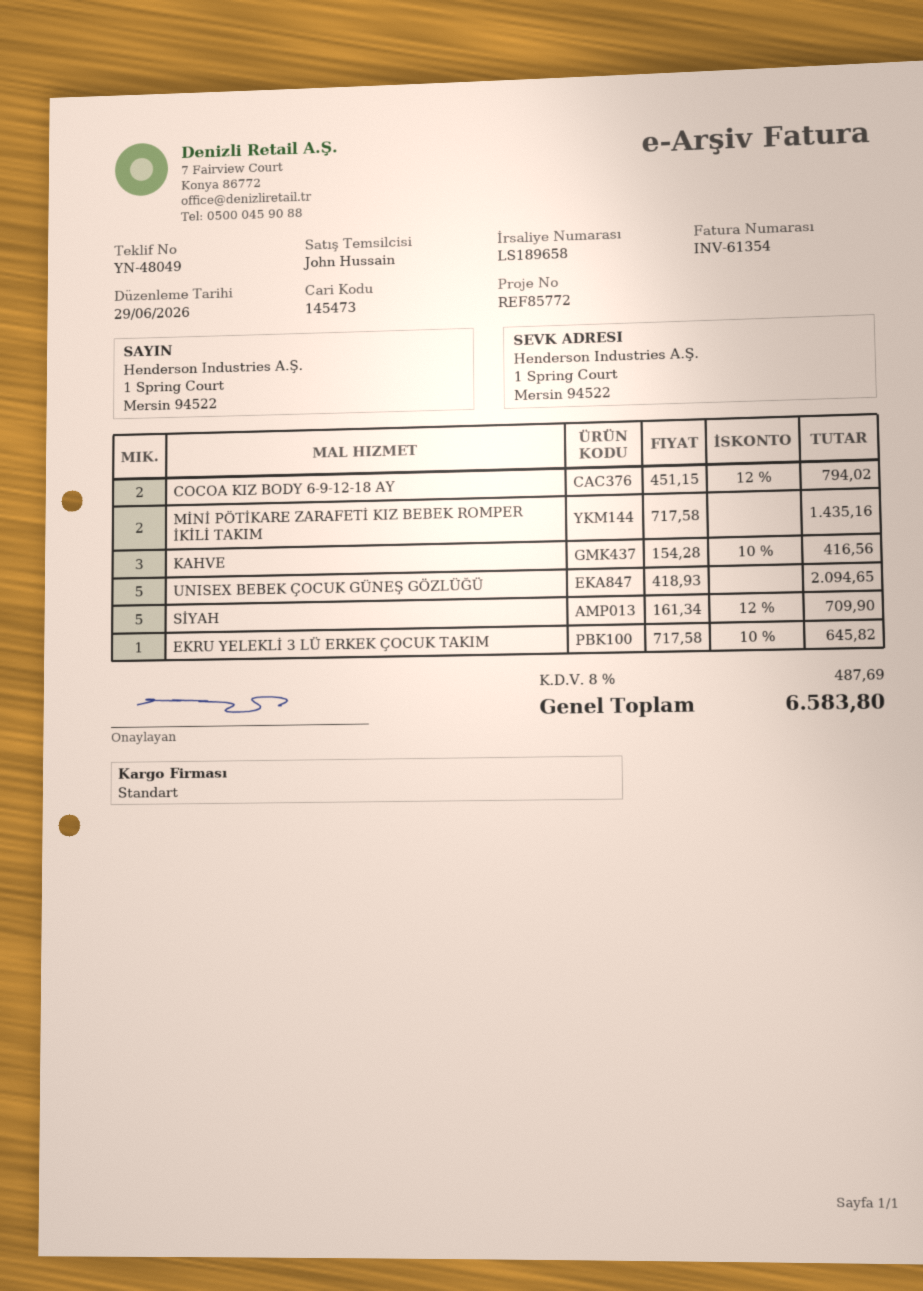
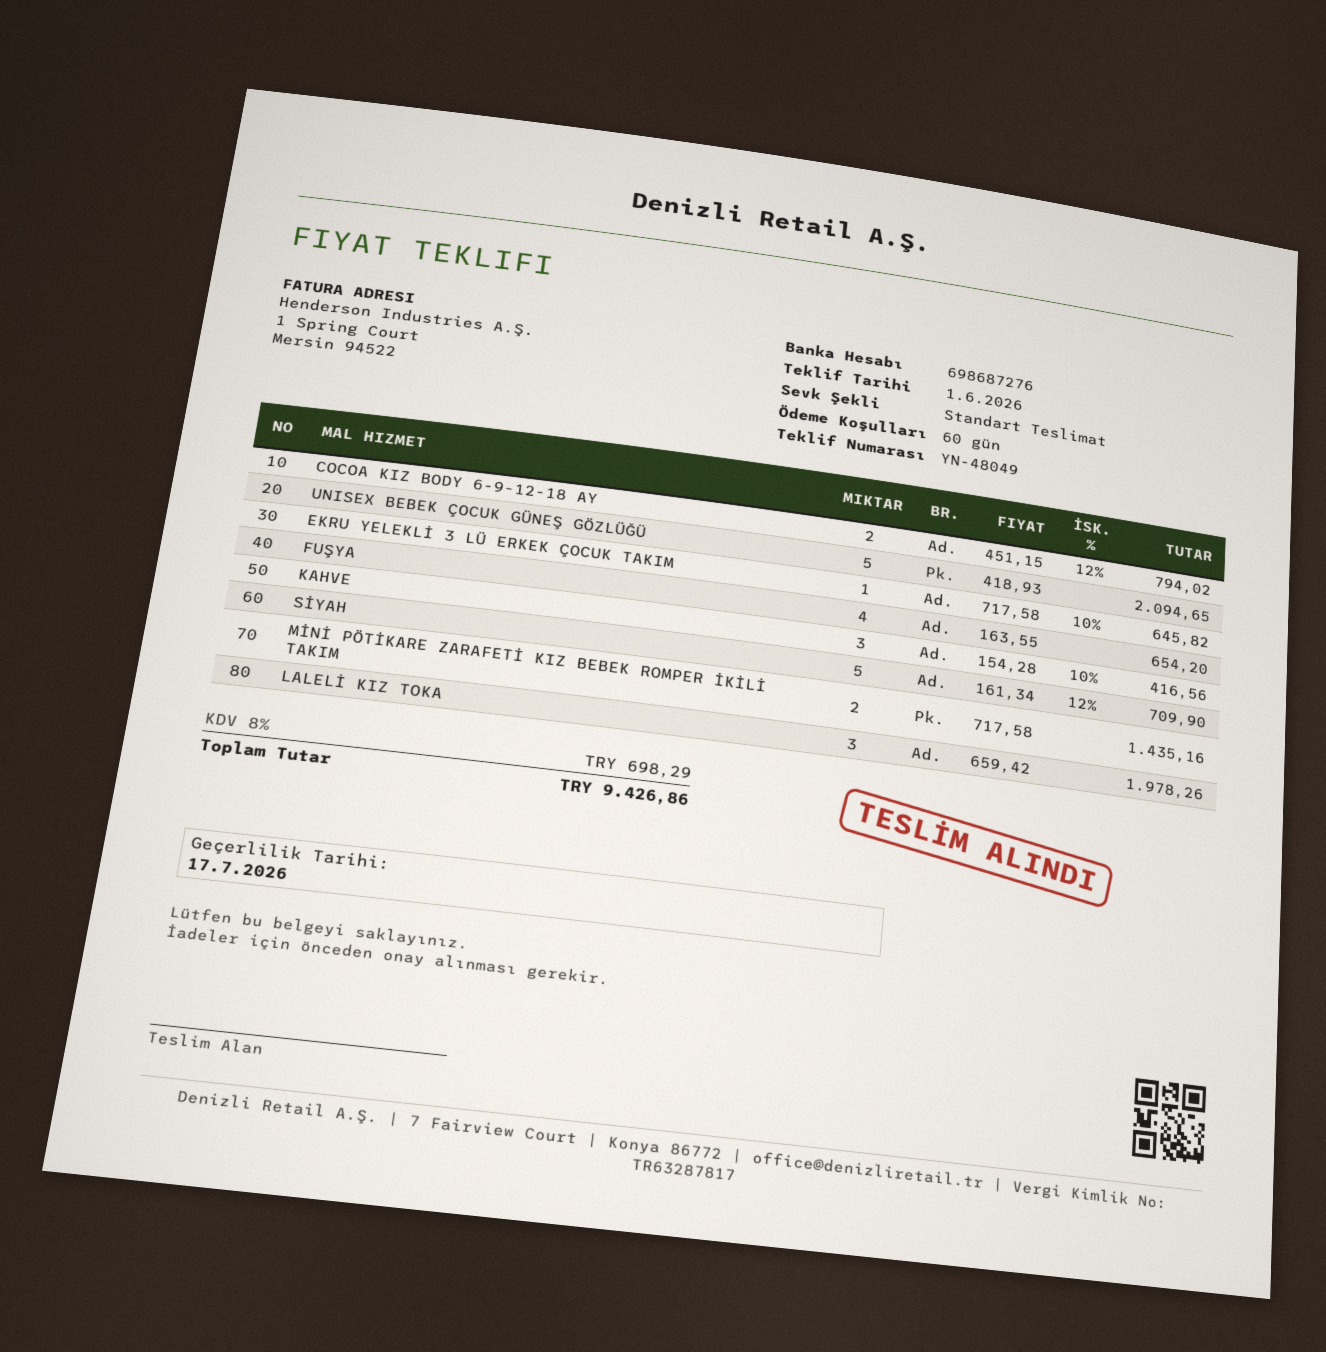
FUŞYA: none -> 4 x 163.55 = 654.20
LALELİ KIZ TOKA: none -> 3 x 659.42 = 1978.26
tax: 8% = 487.69 -> 8% = 698.29
total: 6583.80 -> 9426.86

